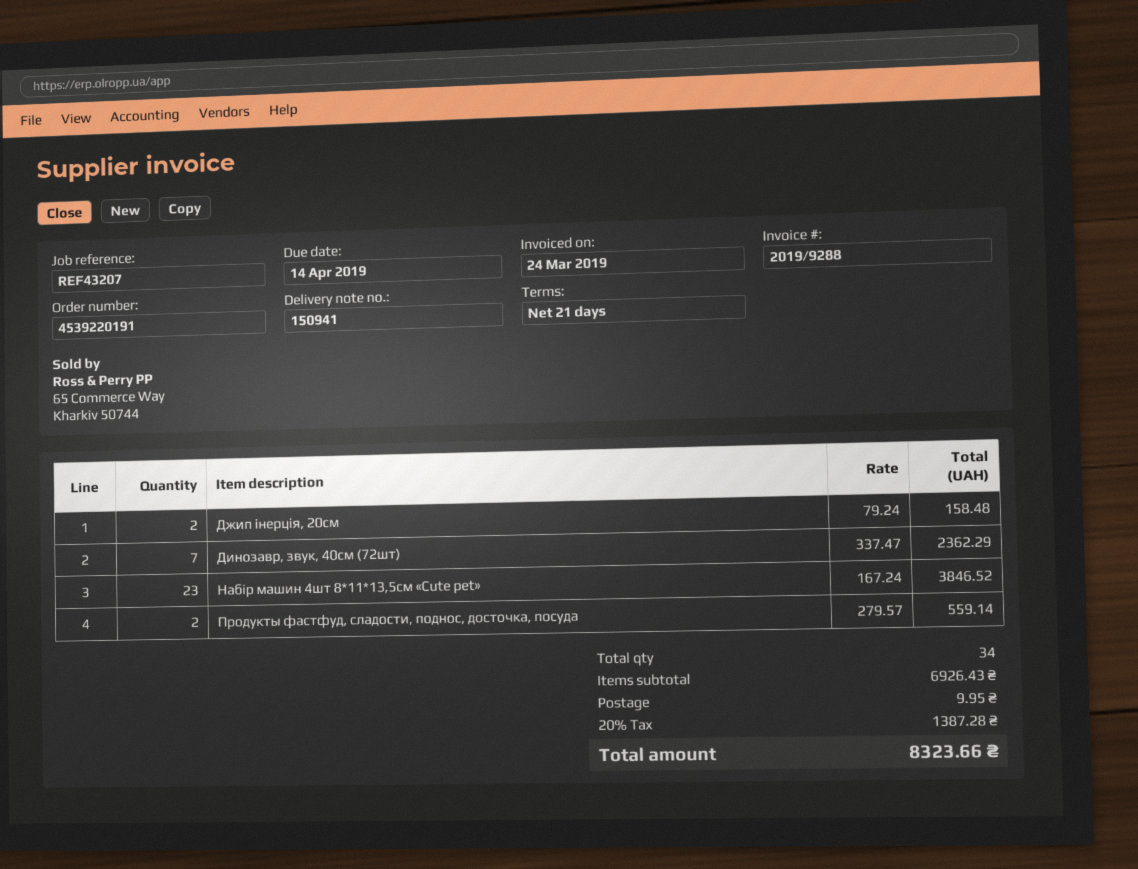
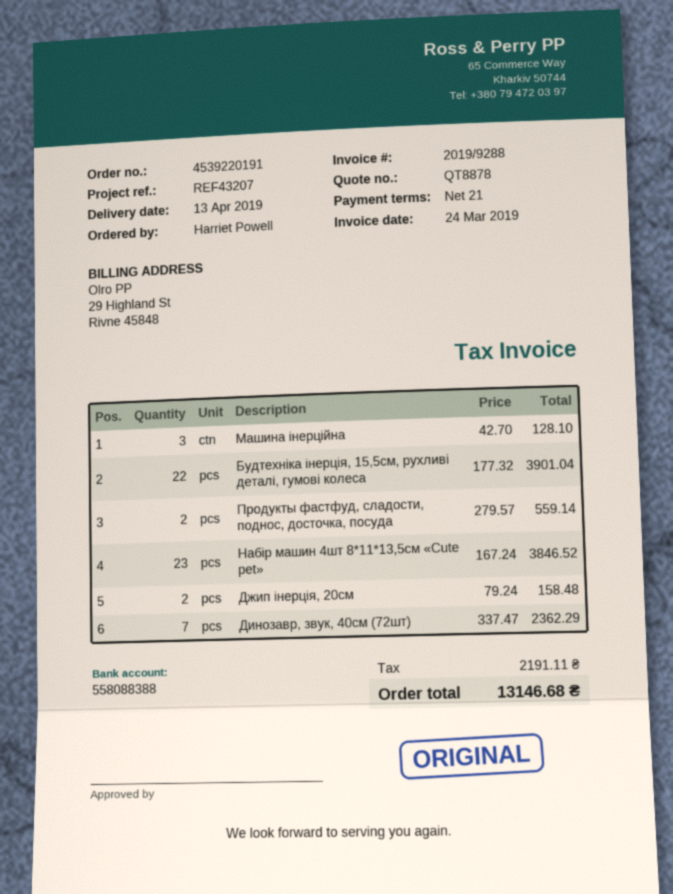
Машина інерційна: none -> 3 x 42.70 = 128.10
Будтехніка інерція, 15,5см, рухливі деталі, гумові колеса: none -> 22 x 177.32 = 3901.04
shipping: 9.95 -> none
tax: 1387.28 -> 2191.11
total: 8323.66 -> 13146.68

